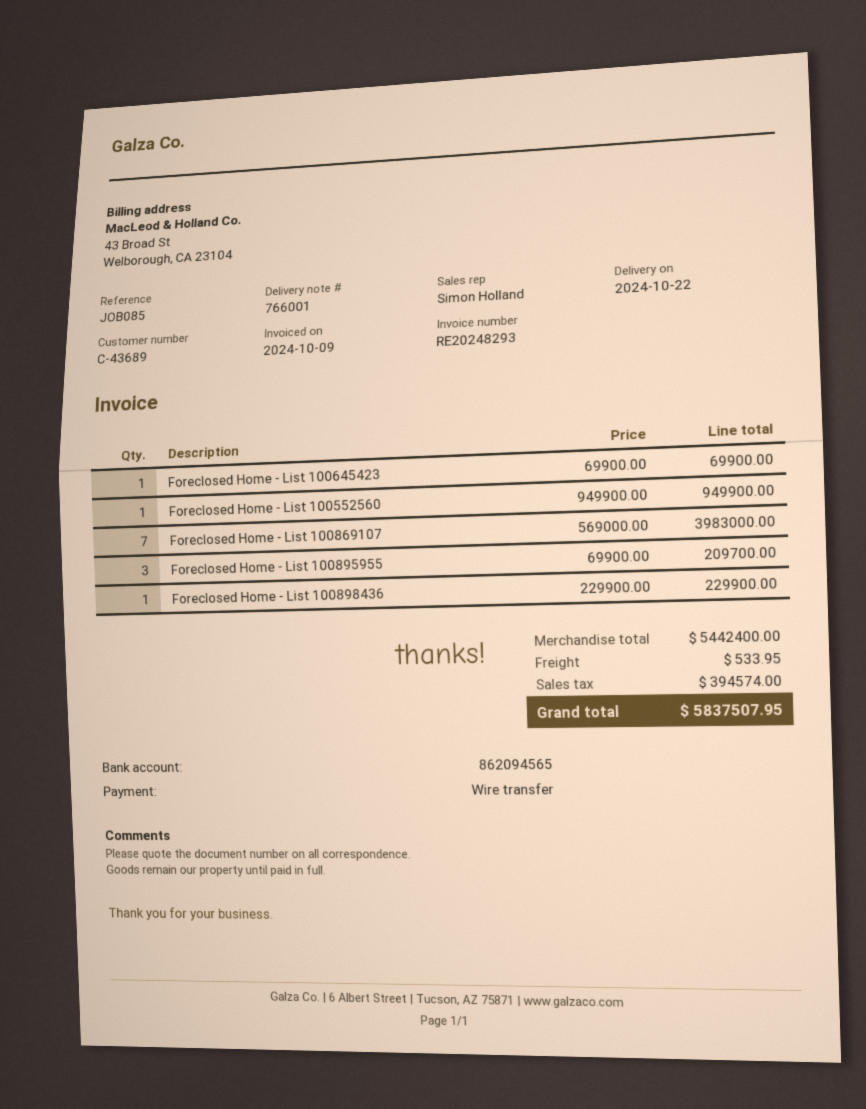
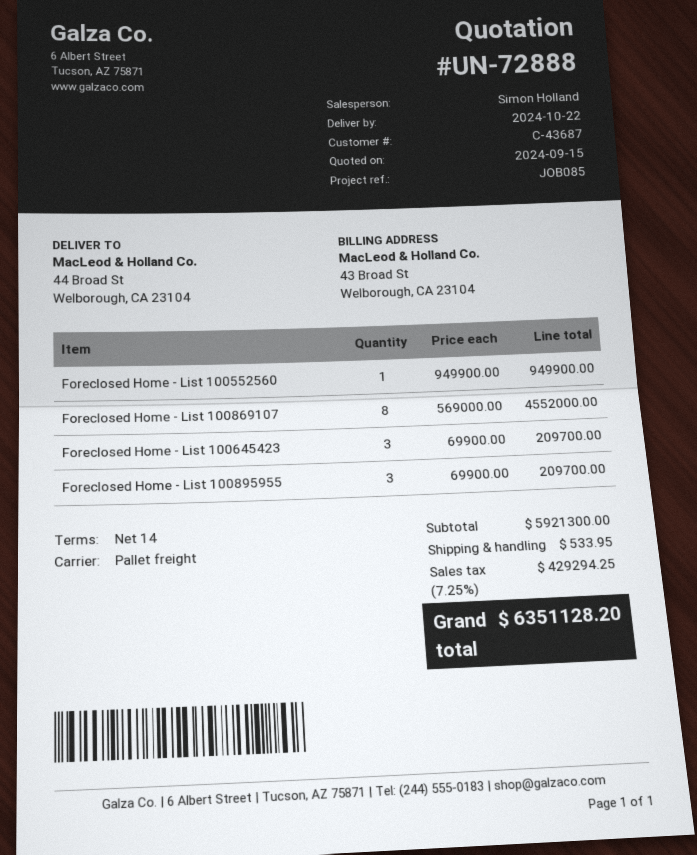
customer number: C-43689 -> C-43687
Foreclosed Home - List 100645423: 1 x 69900.00 = 69900.00 -> 3 x 69900.00 = 209700.00
Foreclosed Home - List 100869107: 7 x 569000.00 = 3983000.00 -> 8 x 569000.00 = 4552000.00
Foreclosed Home - List 100898436: 1 x 229900.00 = 229900.00 -> none
subtotal: 5442400.00 -> 5921300.00
tax: 394574.00 -> 429294.25
total: 5837507.95 -> 6351128.20

